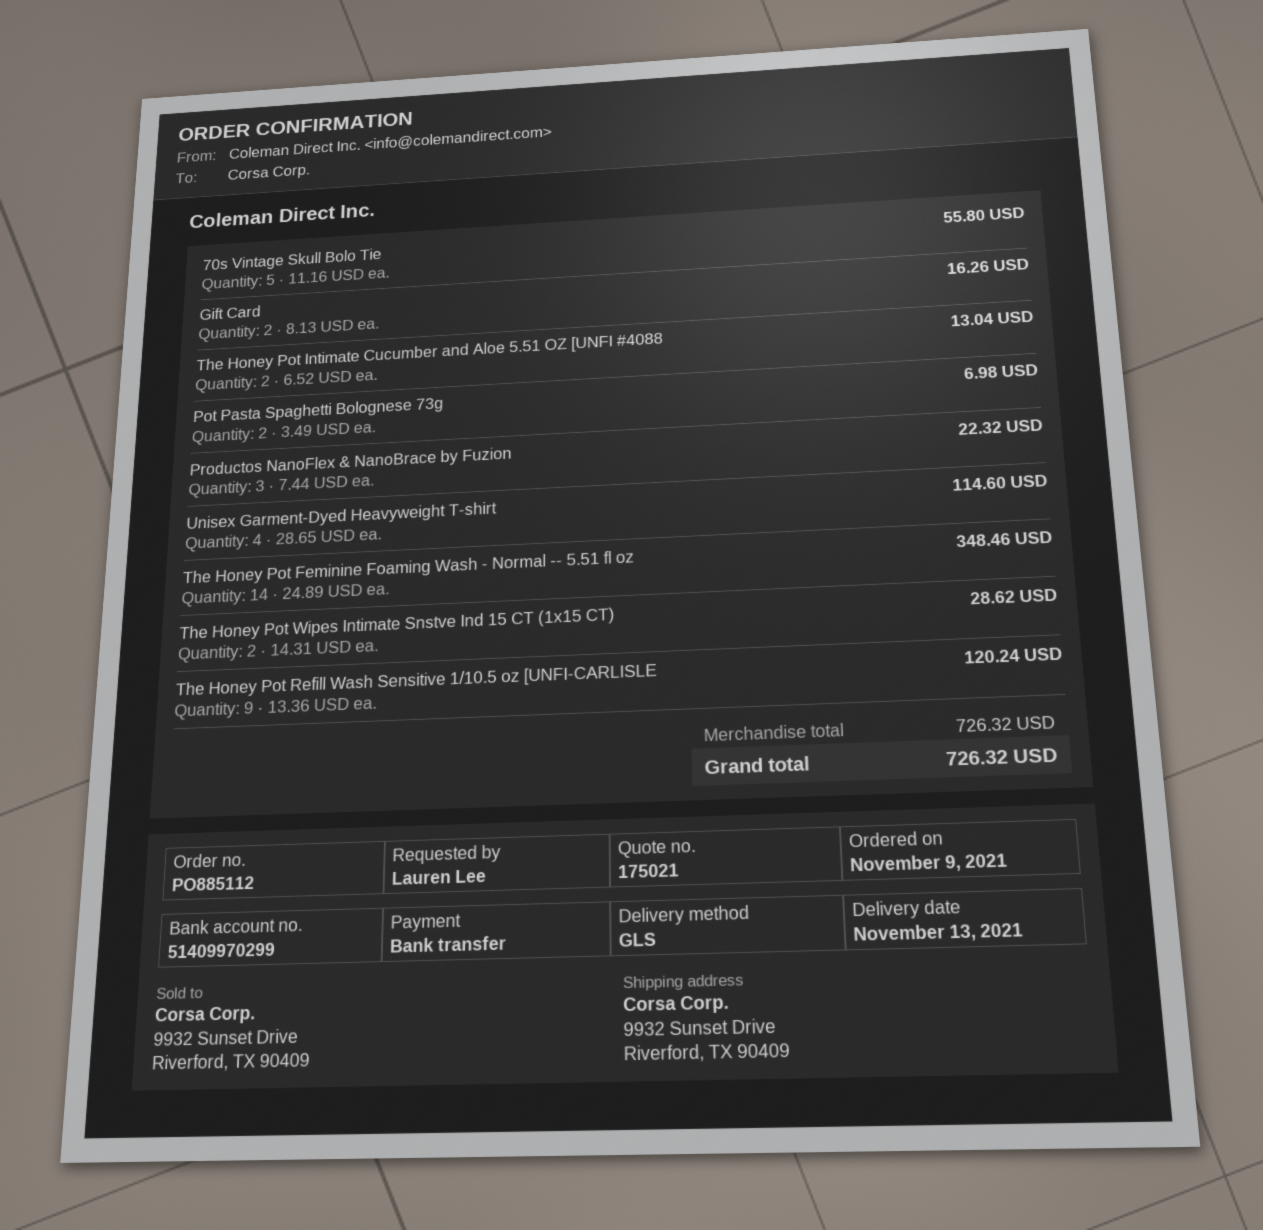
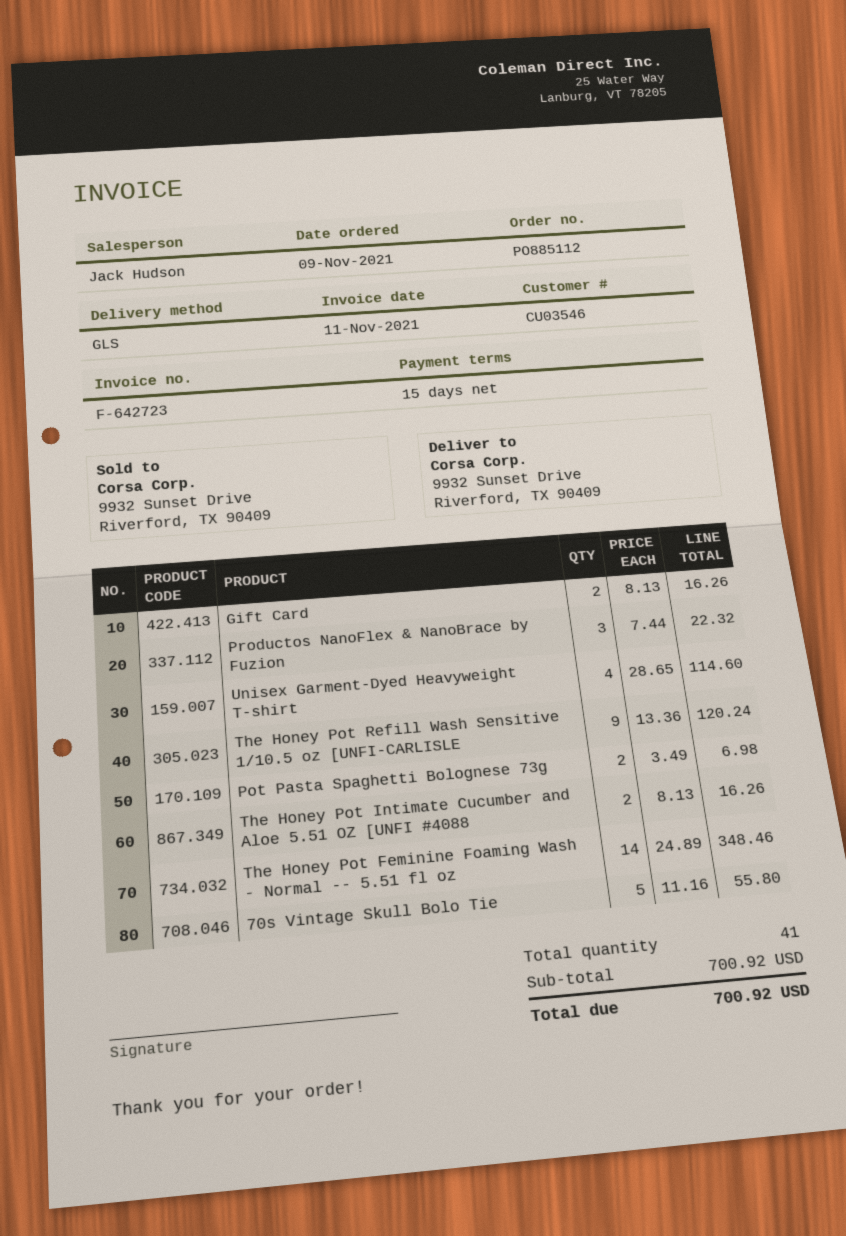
The Honey Pot Intimate Cucumber and Aloe 5.51 OZ [UNFI #4088: 2 x 6.52 = 13.04 -> 2 x 8.13 = 16.26
The Honey Pot Wipes Intimate Snstve Ind 15 CT (1x15 CT): 2 x 14.31 = 28.62 -> none
subtotal: 726.32 -> 700.92
total: 726.32 -> 700.92

